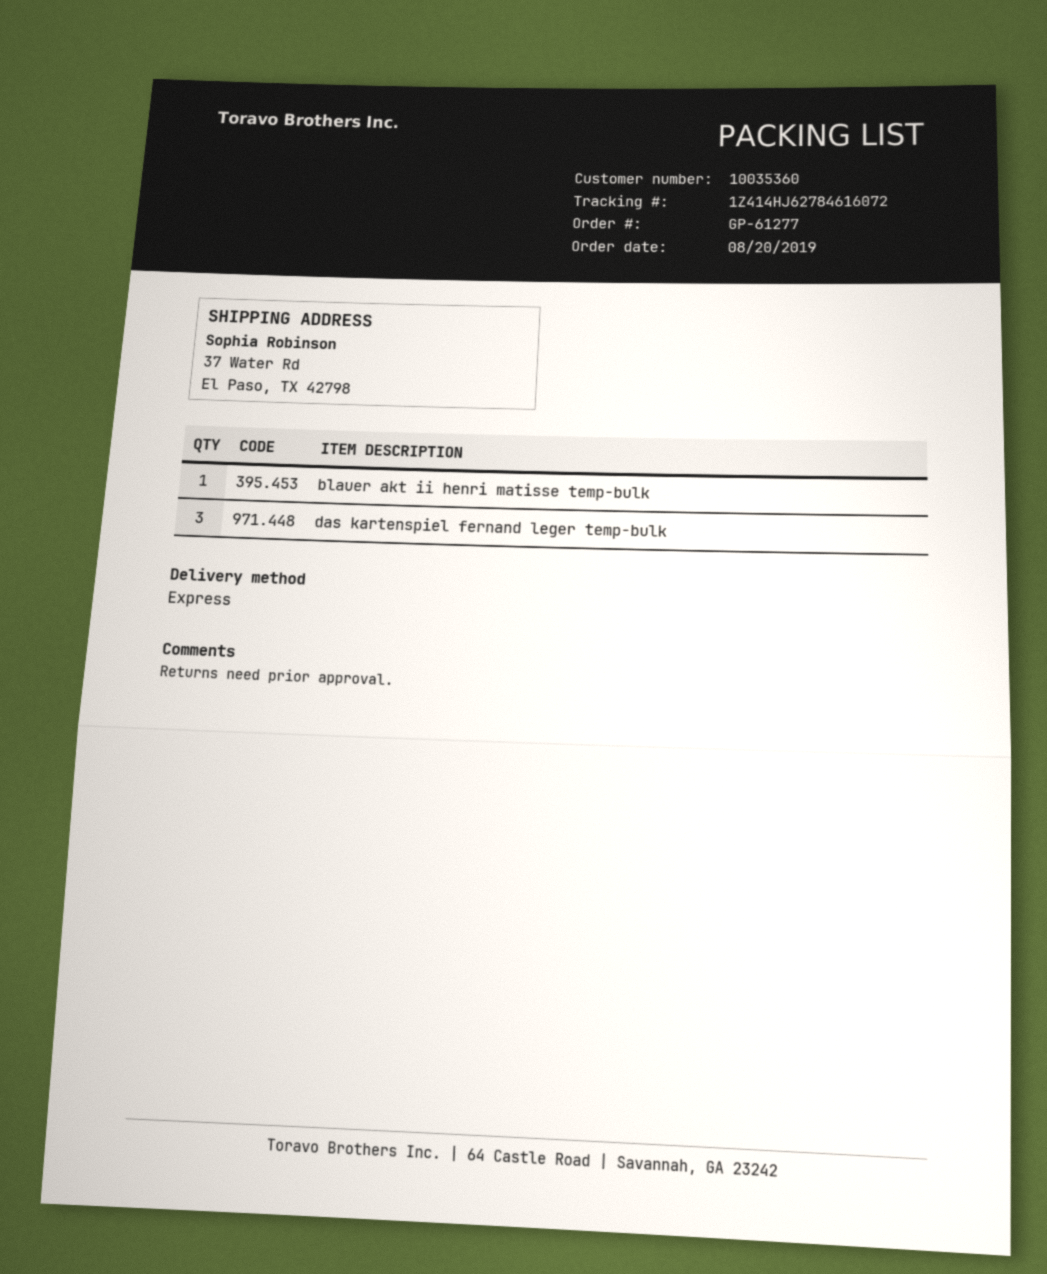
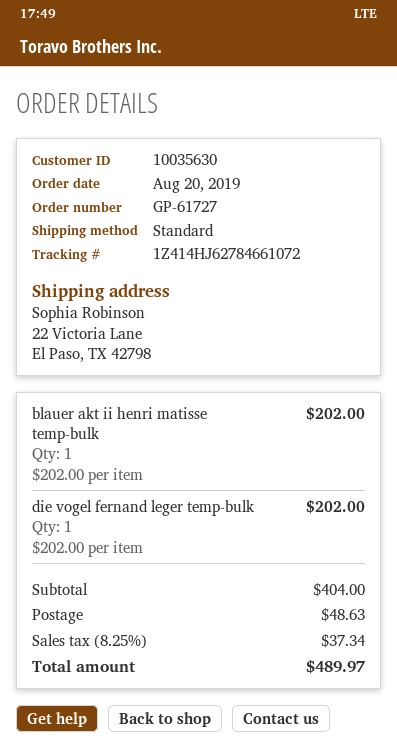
order number: GP-61277 -> GP-61727
customer number: 10035360 -> 10035630
shipping method: express -> standard
tracking number: 1Z414HJ62784616072 -> 1Z414HJ62784661072
ship to: 37 Water Rd, El Paso, TX 42798 -> 22 Victoria Lane, El Paso, TX 42798
das kartenspiel fernand leger temp-bulk: 3 -> none
die vogel fernand leger temp-bulk: none -> 1

